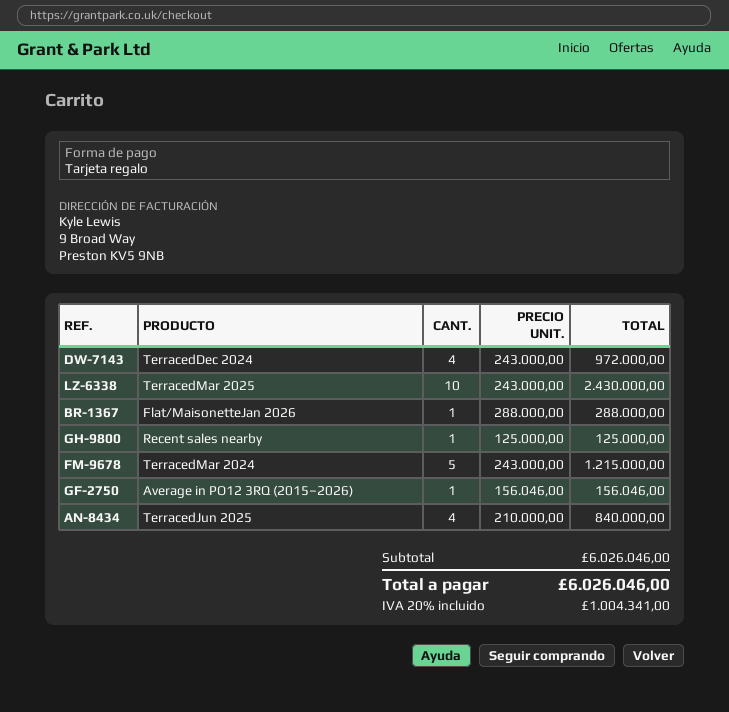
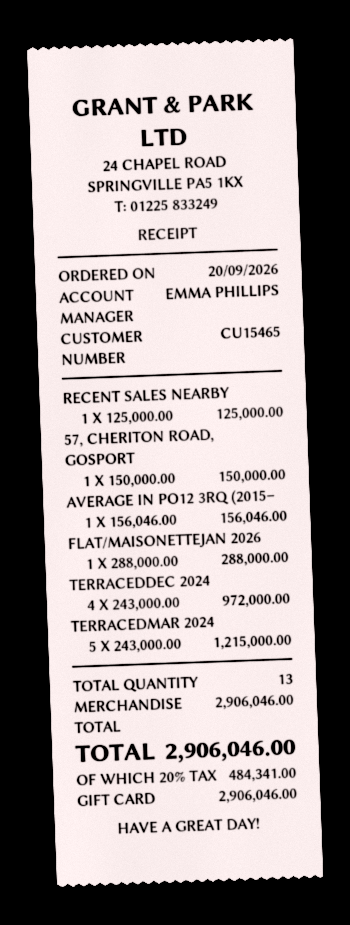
TerracedMar 2025: 10 x 243000.00 = 2430000.00 -> none
TerracedJun 2025: 4 x 210000.00 = 840000.00 -> none
57, CHERITON ROAD, GOSPORT: none -> 1 x 150000.00 = 150000.00
subtotal: 6026046.00 -> 2906046.00
tax: 20% = 1004341.00 -> 20% = 484341.00
total: 6026046.00 -> 2906046.00

